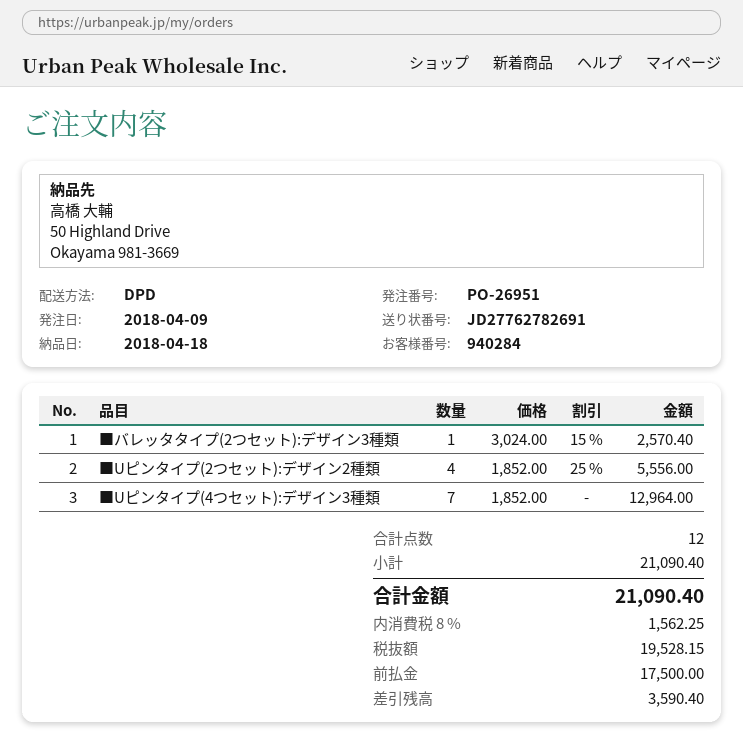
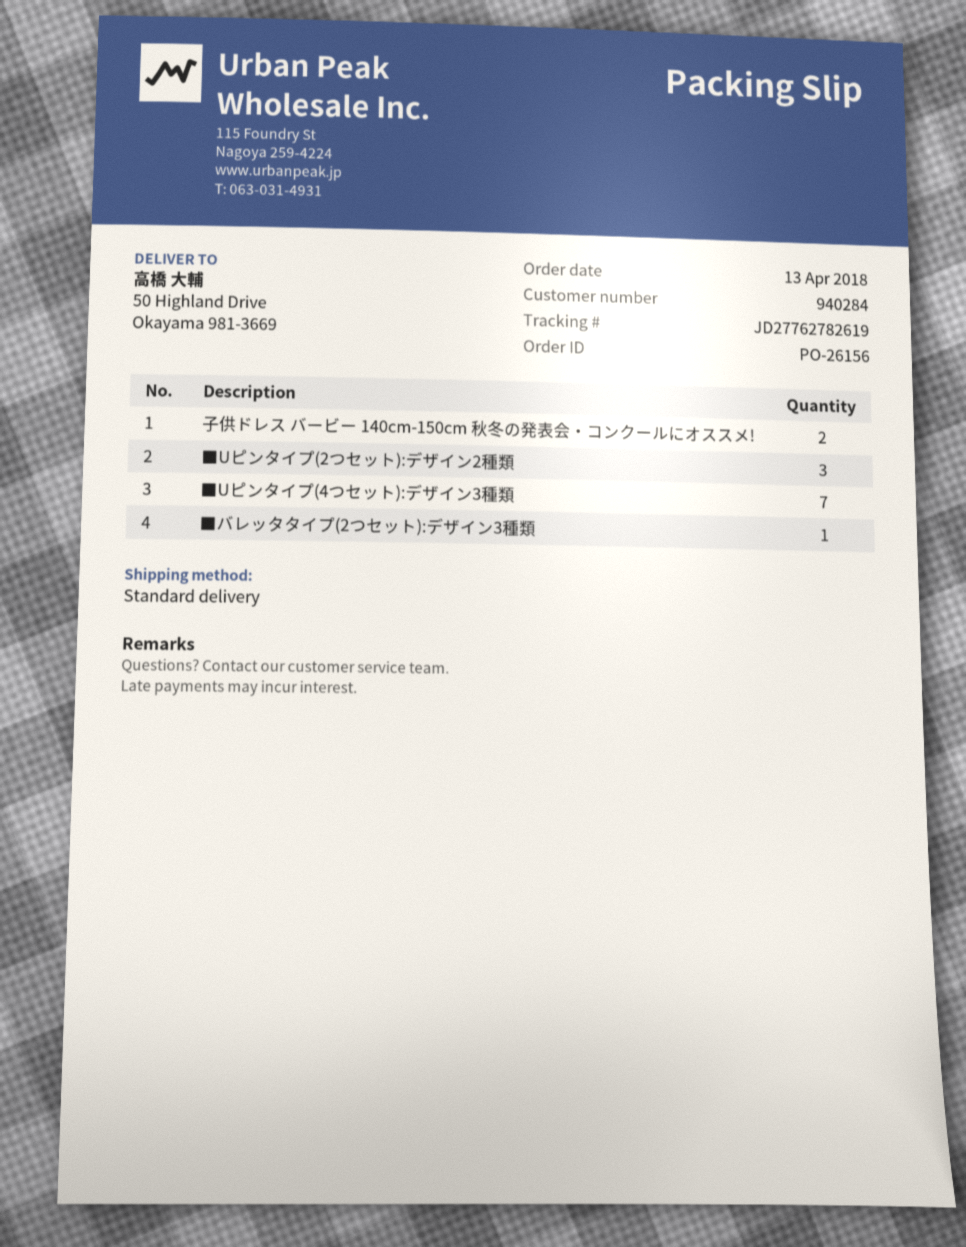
order number: PO-26951 -> PO-26156
order date: 2018-04-09 -> 2018-04-13
shipping method: DPD -> standard
tracking number: JD27762782691 -> JD27762782619
■Uピンタイプ(2つセット):デザイン2種類: 4 -> 3
子供ドレス バービー 140cm-150cm 秋冬の発表会・コンクールにオススメ!: none -> 2

